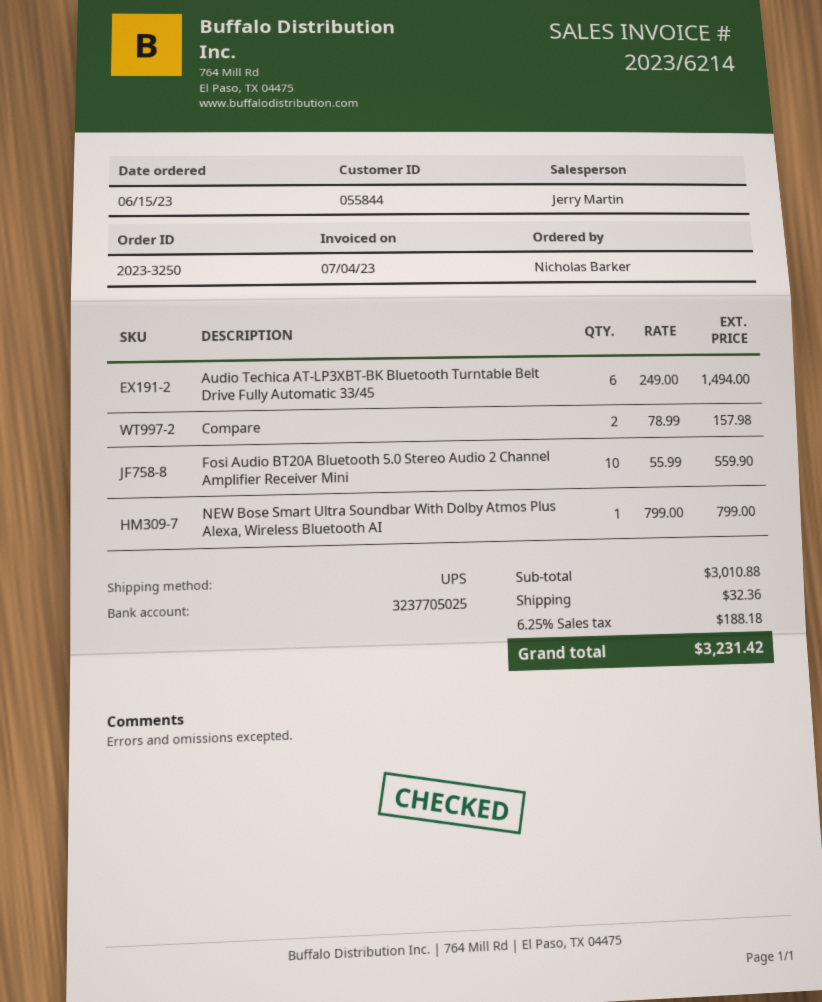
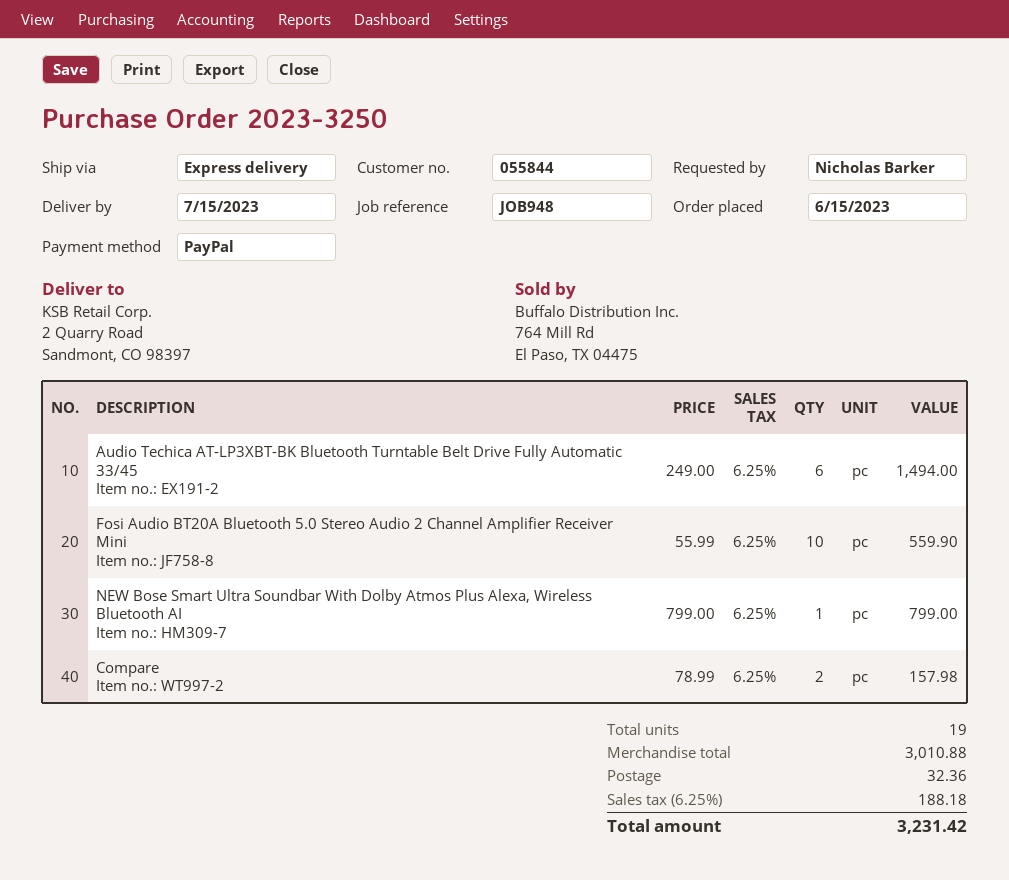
shipping method: UPS -> express

